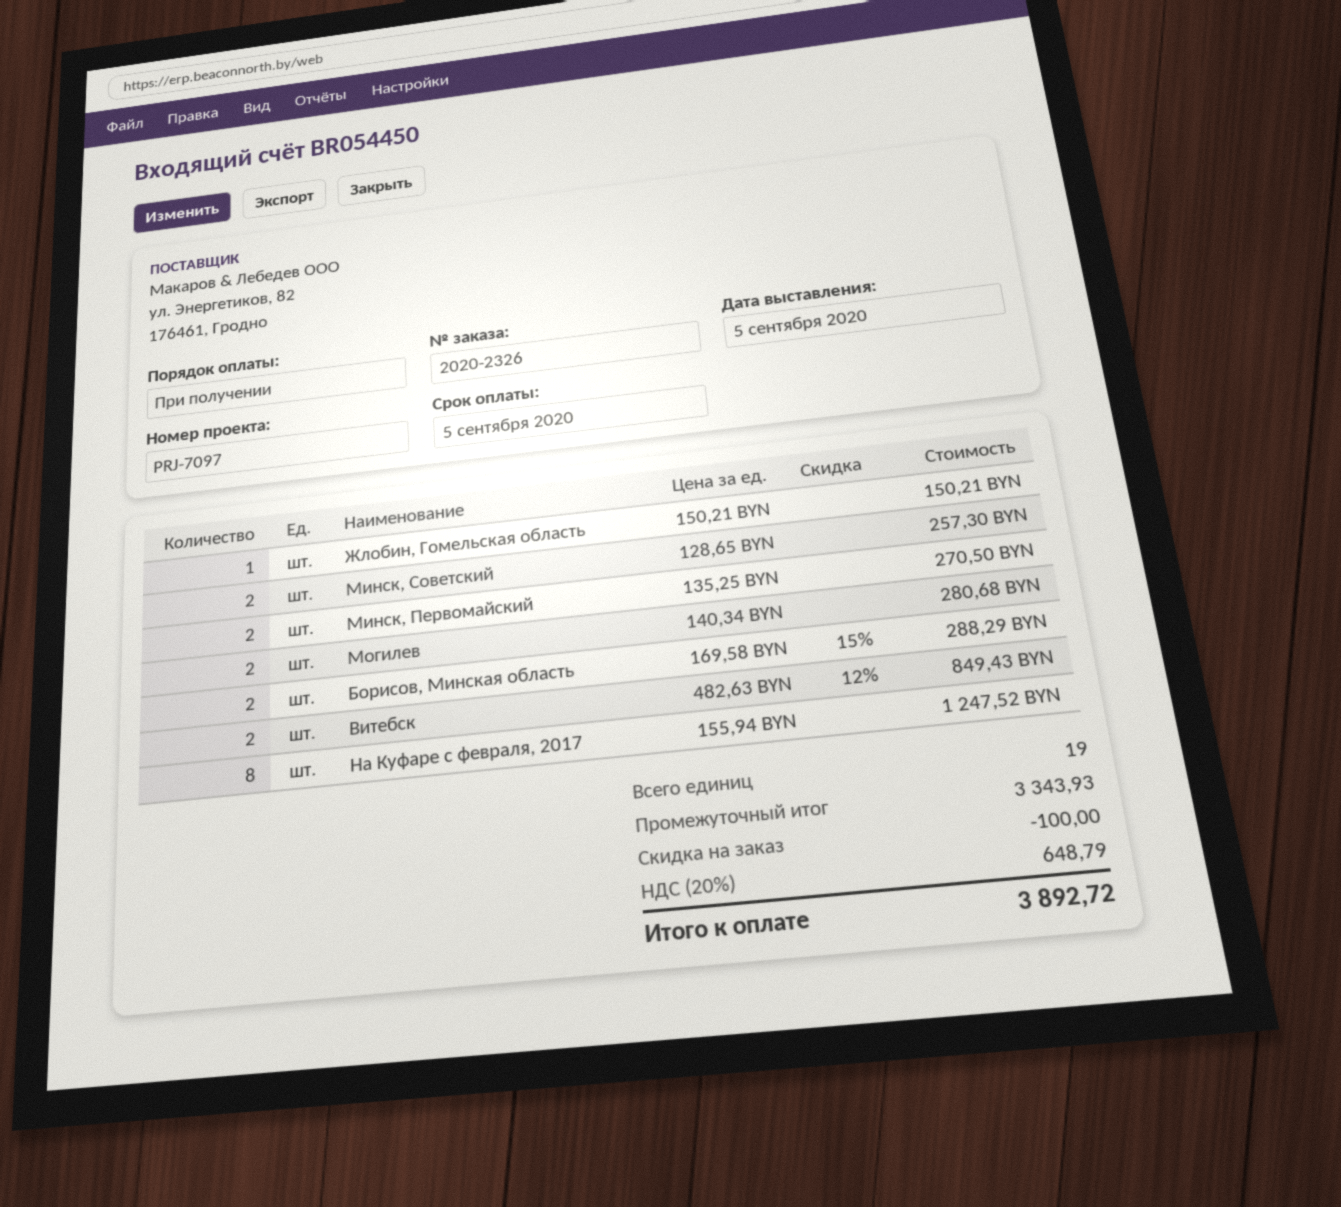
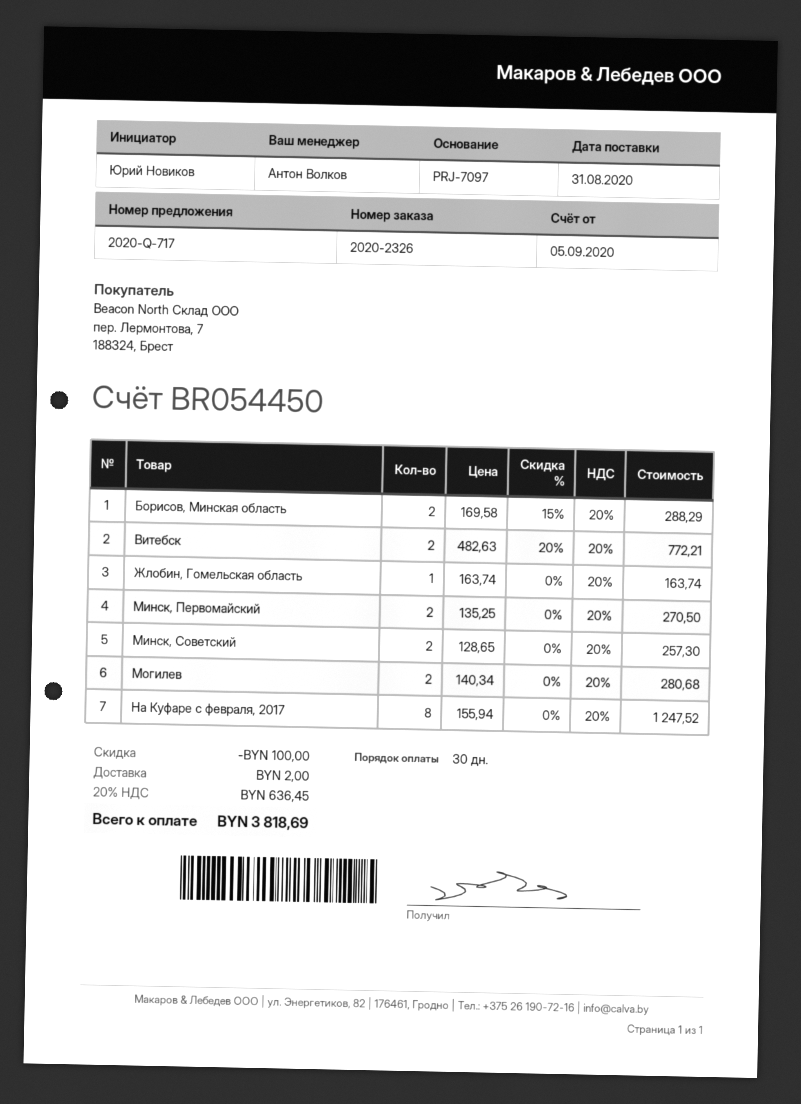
payment terms: on receipt -> 30 days
Жлобин, Гомельская область: 1 x 150.21 = 150.21 -> 1 x 163.74 = 163.74
Витебск: 2 x 482.63 - 12% = 849.43 -> 2 x 482.63 - 20% = 772.21
shipping: none -> 2.00
tax: 20% = 648.79 -> 20% = 636.45
total: 3892.72 -> 3818.69

